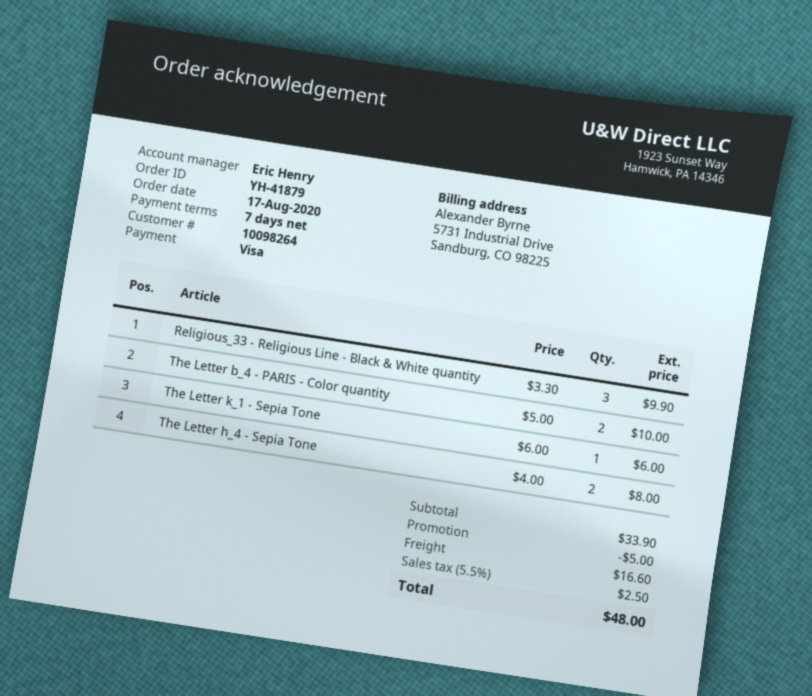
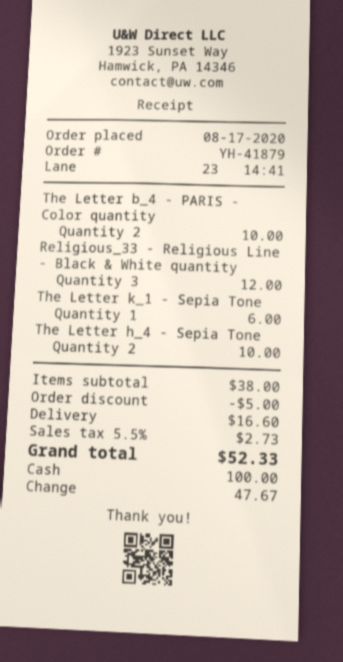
payment method: Visa -> cash
Religious_33 - Religious Line - Black & White quantity: 3 for 9.90 -> 3 for 12.00
The Letter h_4 - Sepia Tone: 2 for 8.00 -> 2 for 10.00
subtotal: 33.90 -> 38.00
tax: 5.5% = 2.50 -> 5.5% = 2.73
total: 48.00 -> 52.33

